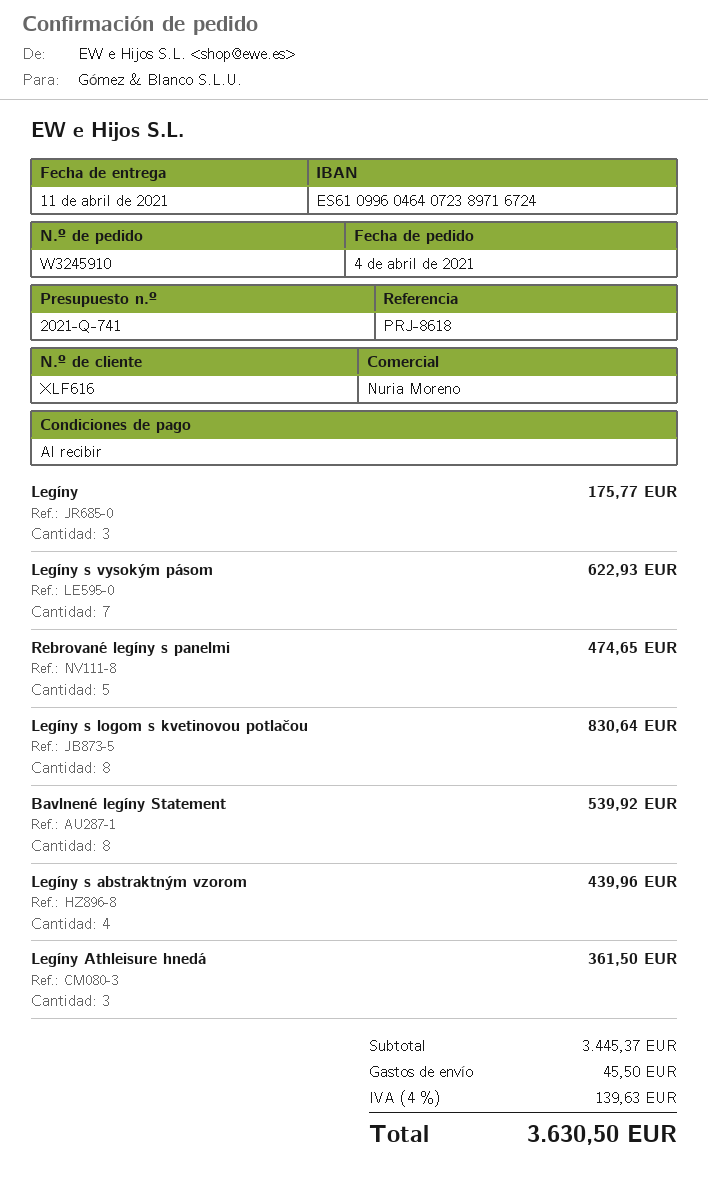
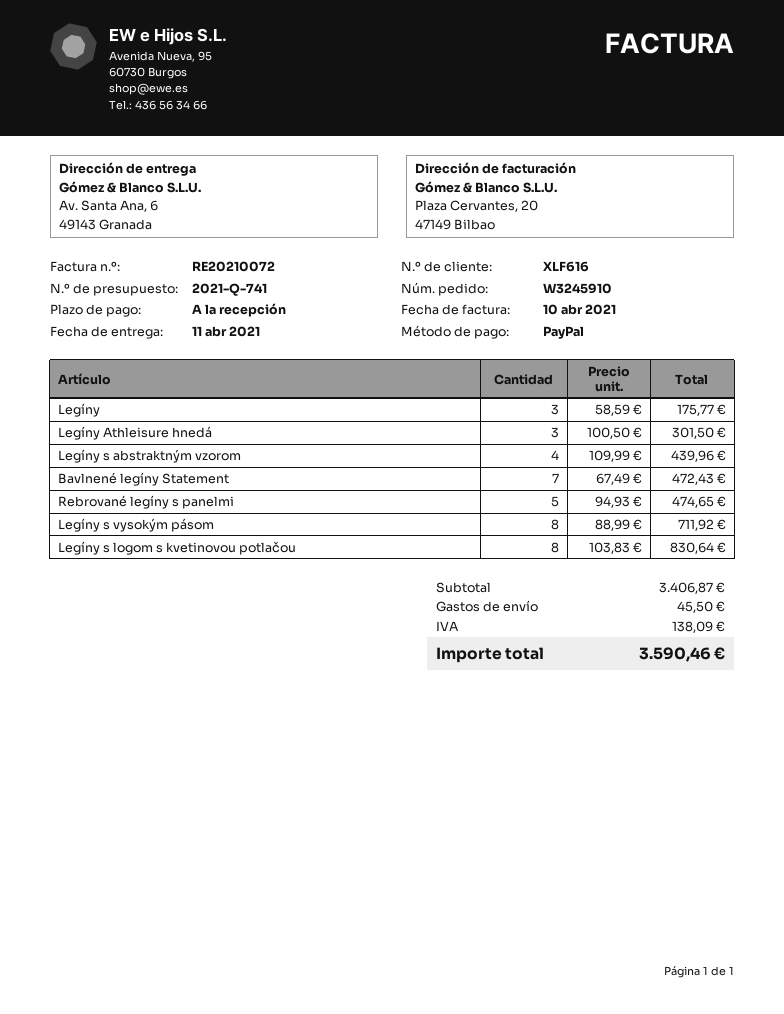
Legíny s vysokým pásom: 7 for 622.93 -> 8 for 711.92
Bavlnené legíny Statement: 8 for 539.92 -> 7 for 472.43
Legíny Athleisure hnedá: 3 for 361.50 -> 3 for 301.50
subtotal: 3445.37 -> 3406.87
tax: 139.63 -> 138.09
total: 3630.50 -> 3590.46

